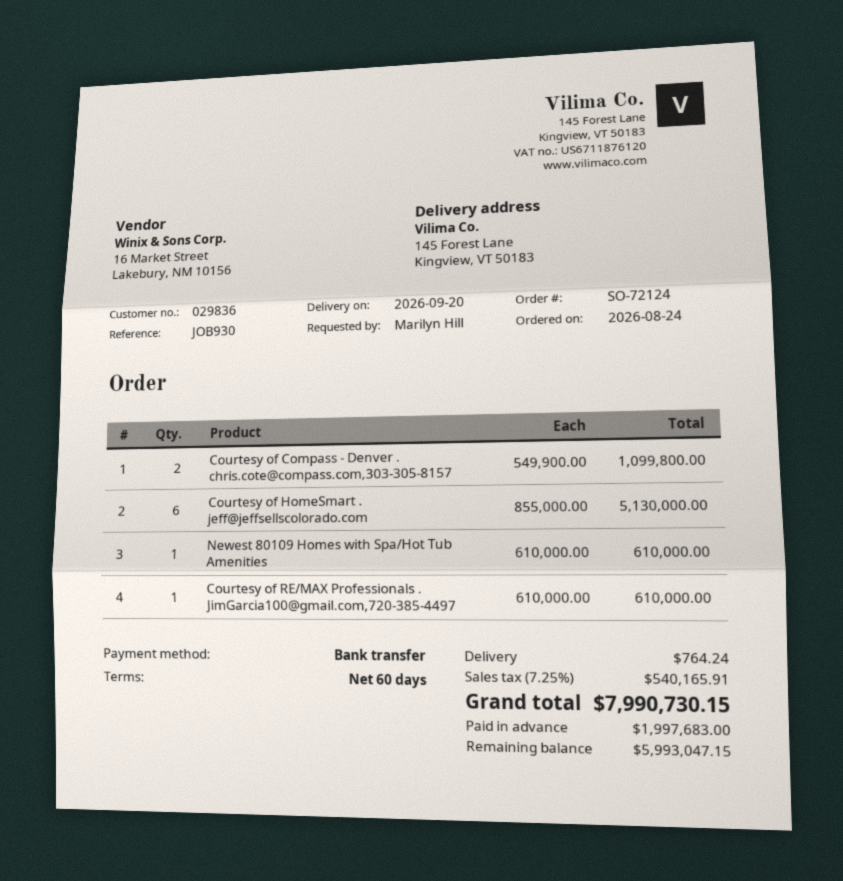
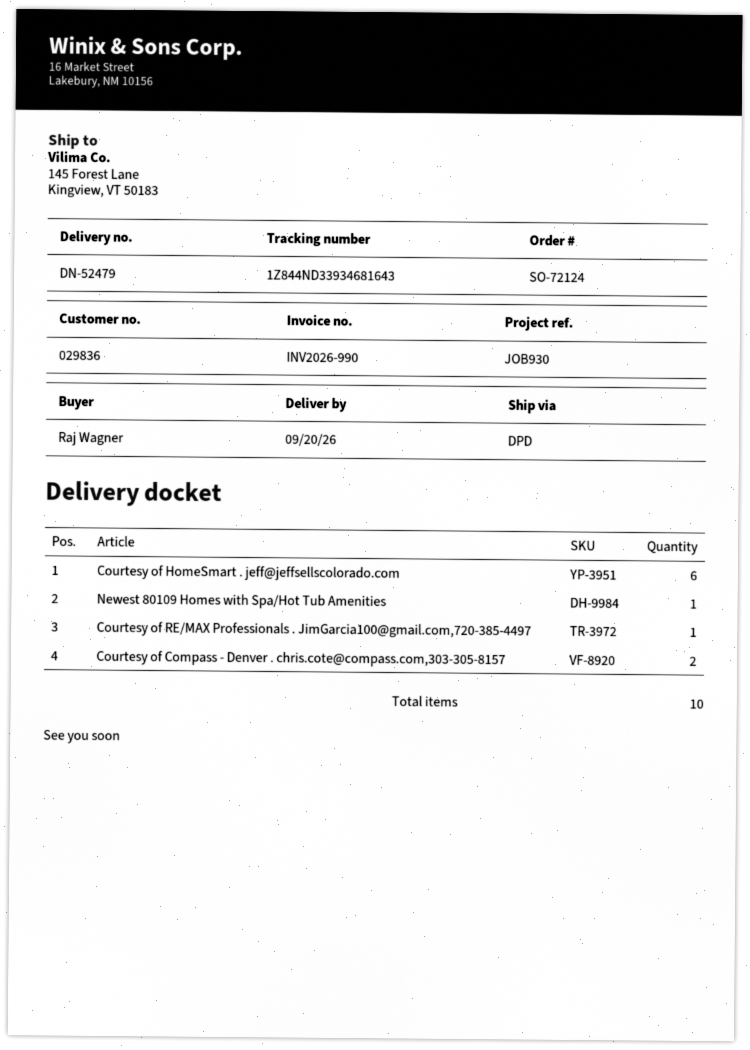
ordered by: Marilyn Hill -> Raj Wagner

